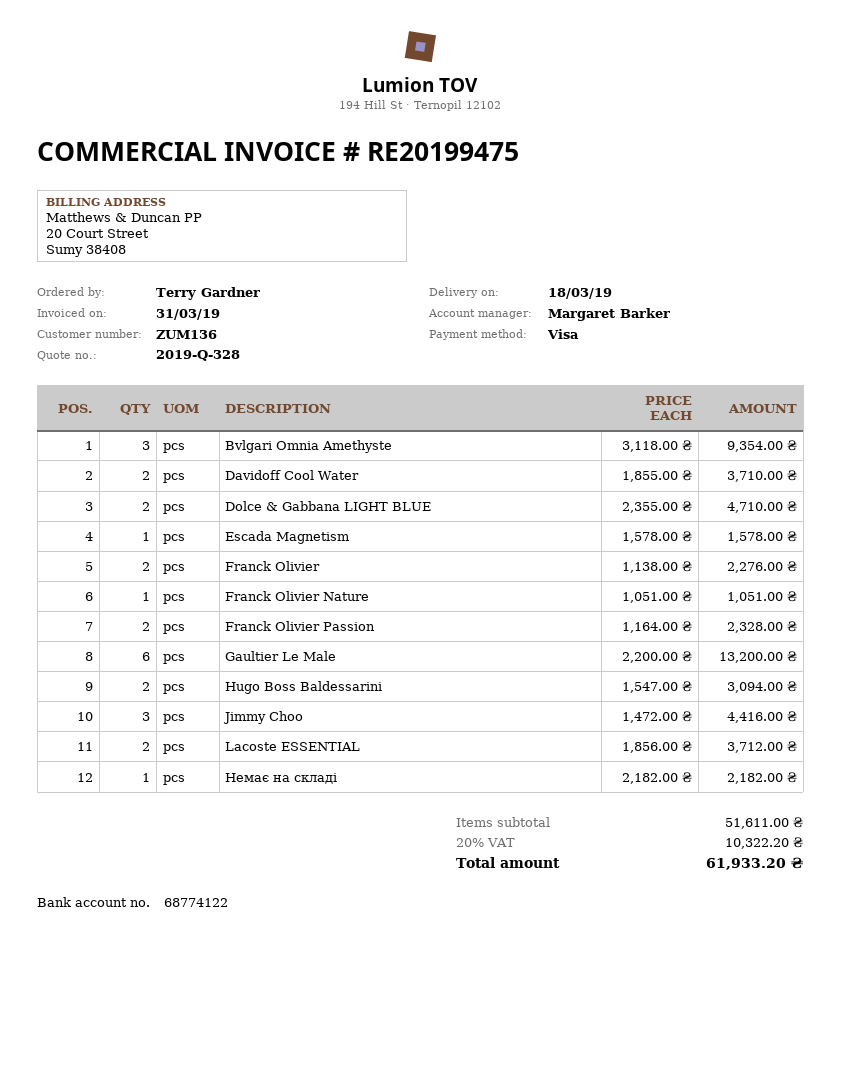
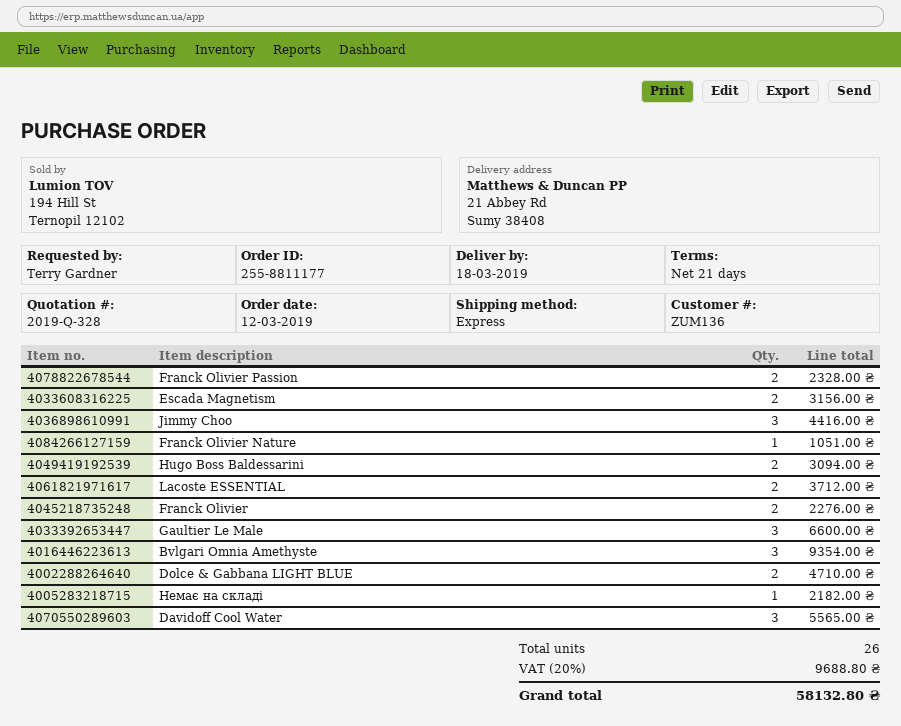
Davidoff Cool Water: 2 for 3710.00 -> 3 for 5565.00
Escada Magnetism: 1 for 1578.00 -> 2 for 3156.00
Gaultier Le Male: 6 for 13200.00 -> 3 for 6600.00
tax: 20% = 10322.20 -> 20% = 9688.80
total: 61933.20 -> 58132.80

